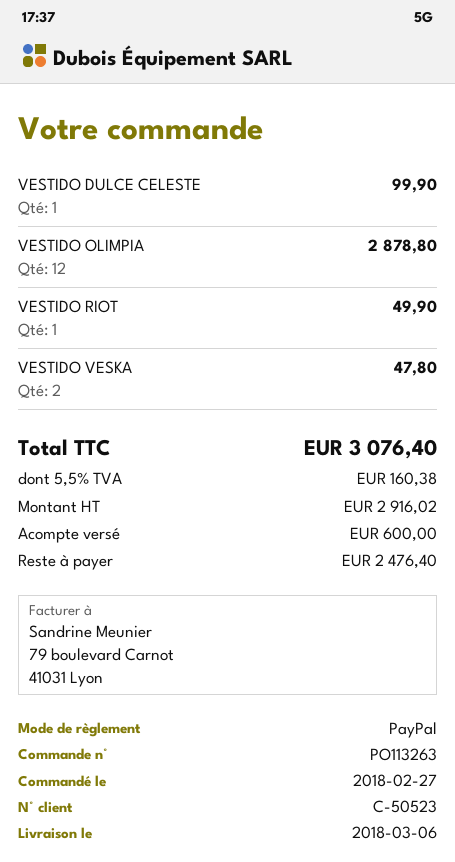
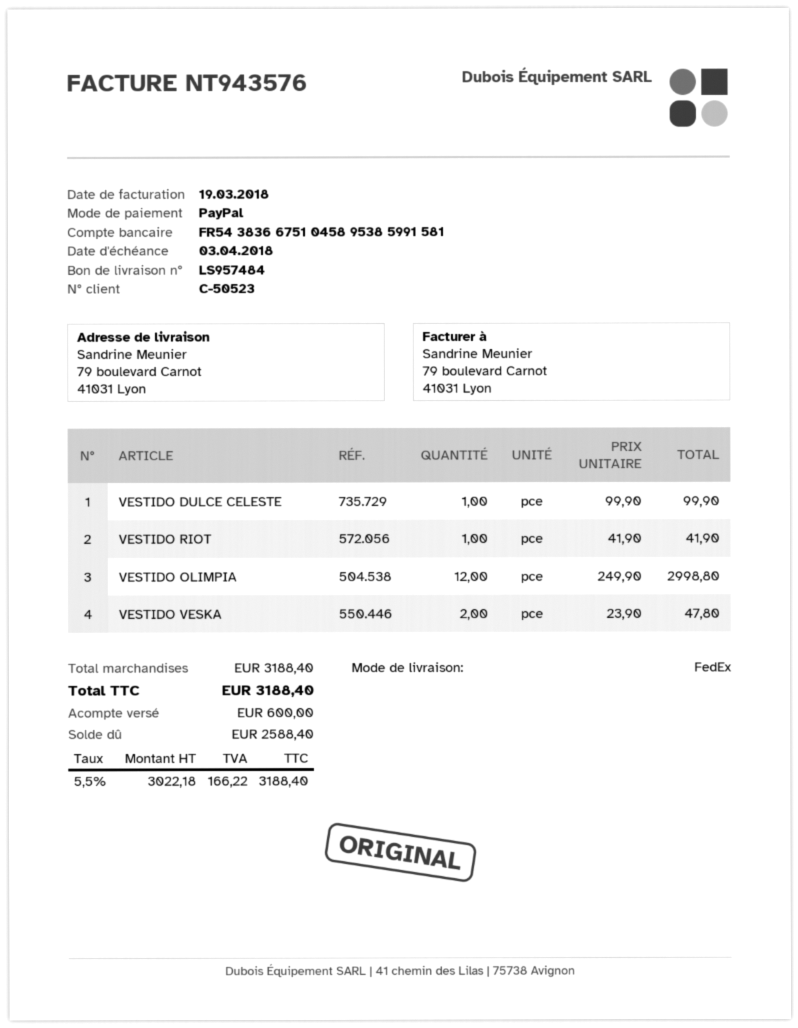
VESTIDO OLIMPIA: 12 for 2878.80 -> 12 for 2998.80
VESTIDO RIOT: 1 for 49.90 -> 1 for 41.90
net: 2916.02 -> 3022.18
tax: 5.5% = 160.38 -> 5.5% = 166.22
total: 3076.40 -> 3188.40
balance: 2476.40 -> 2588.40

